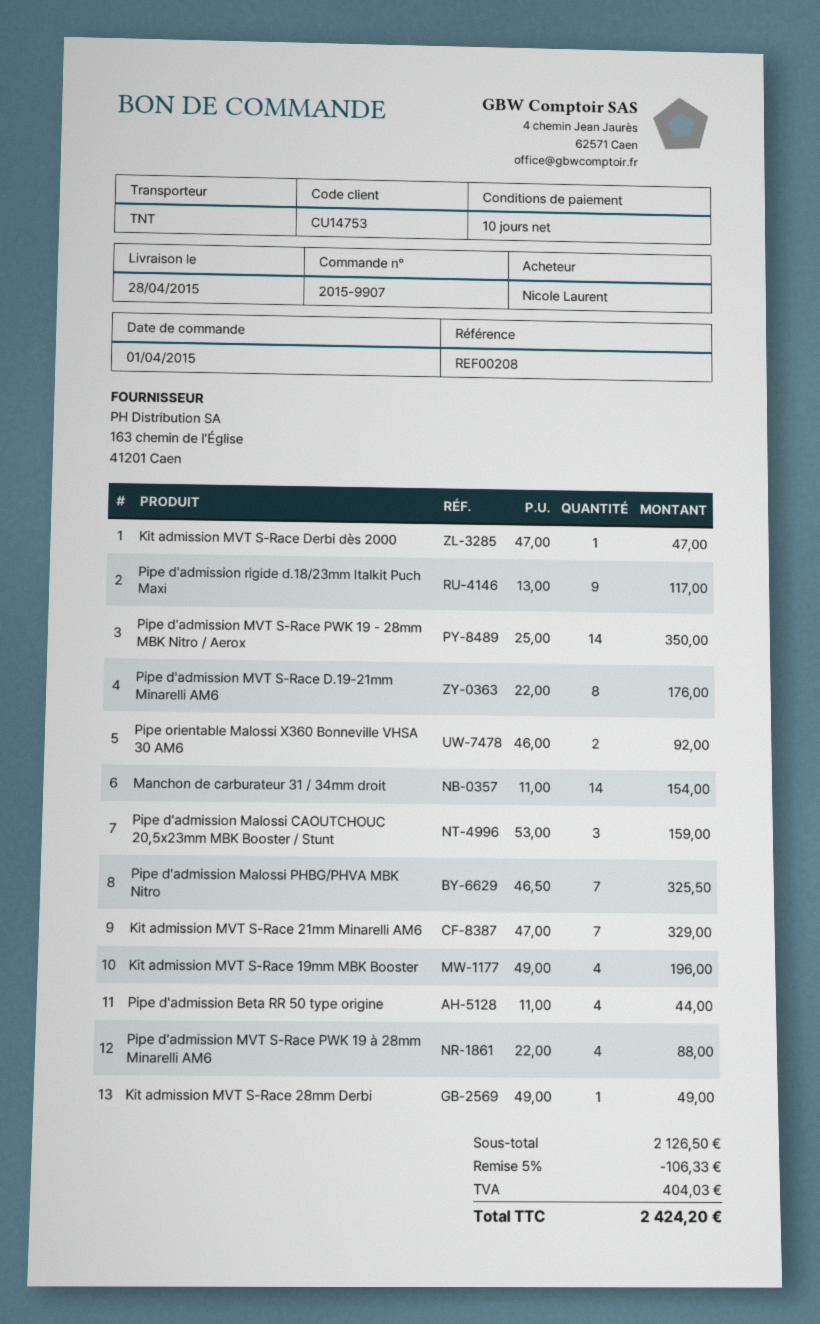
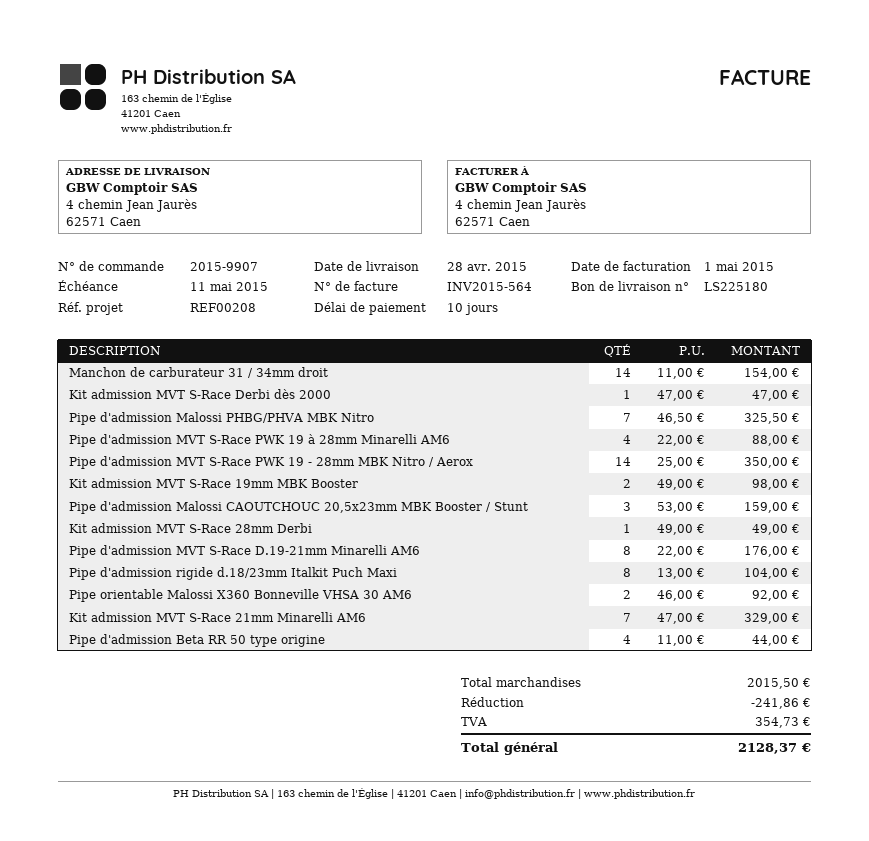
Pipe d'admission rigide d.18/23mm Italkit Puch Maxi: 9 x 13.00 = 117.00 -> 8 x 13.00 = 104.00
Kit admission MVT S-Race 19mm MBK Booster: 4 x 49.00 = 196.00 -> 2 x 49.00 = 98.00
subtotal: 2126.50 -> 2015.50
discount: 106.33 -> 241.86
tax: 404.03 -> 354.73
total: 2424.20 -> 2128.37

